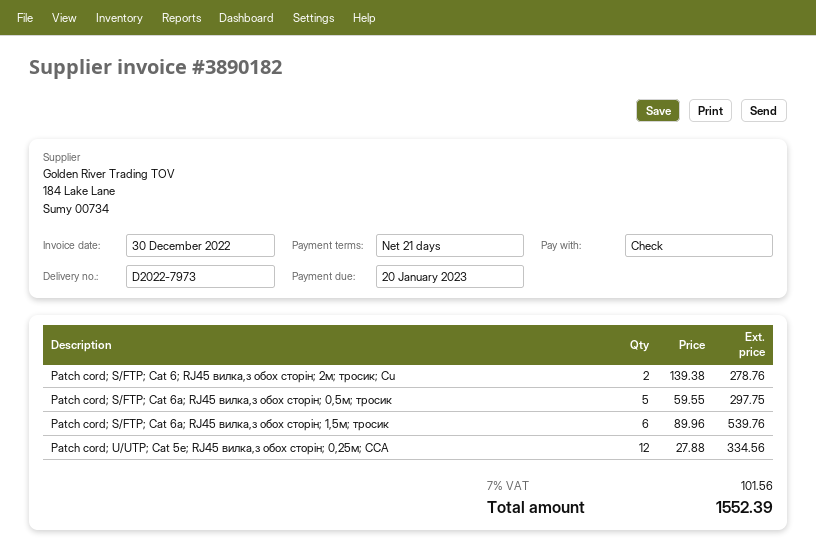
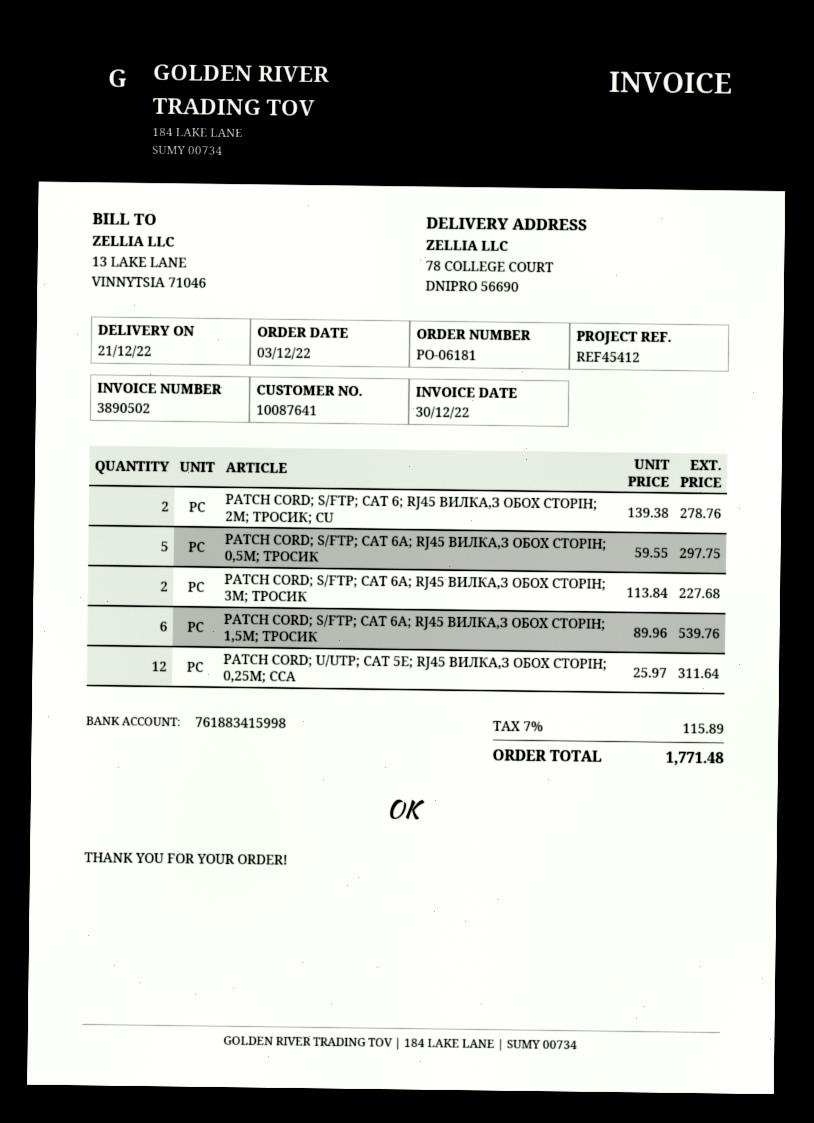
invoice number: 3890182 -> 3890502
Patch cord; U/UTP; Cat 5e; RJ45 вилка,з обох сторін; 0,25м; CCA: 12 x 27.88 = 334.56 -> 12 x 25.97 = 311.64
PATCH CORD; S/FTP; CAT 6A; RJ45 ВИЛКА,З ОБОХ СТОРІН; 3М; ТРОСИК: none -> 2 x 113.84 = 227.68
tax: 7% = 101.56 -> 7% = 115.89
total: 1552.39 -> 1771.48

